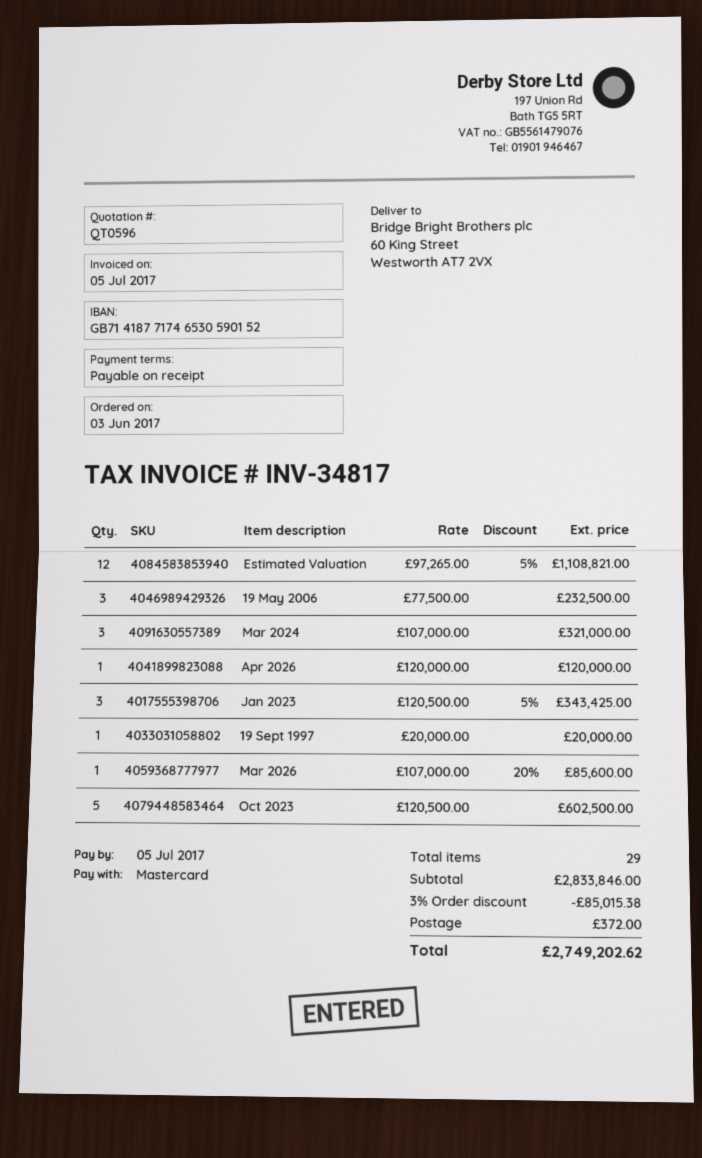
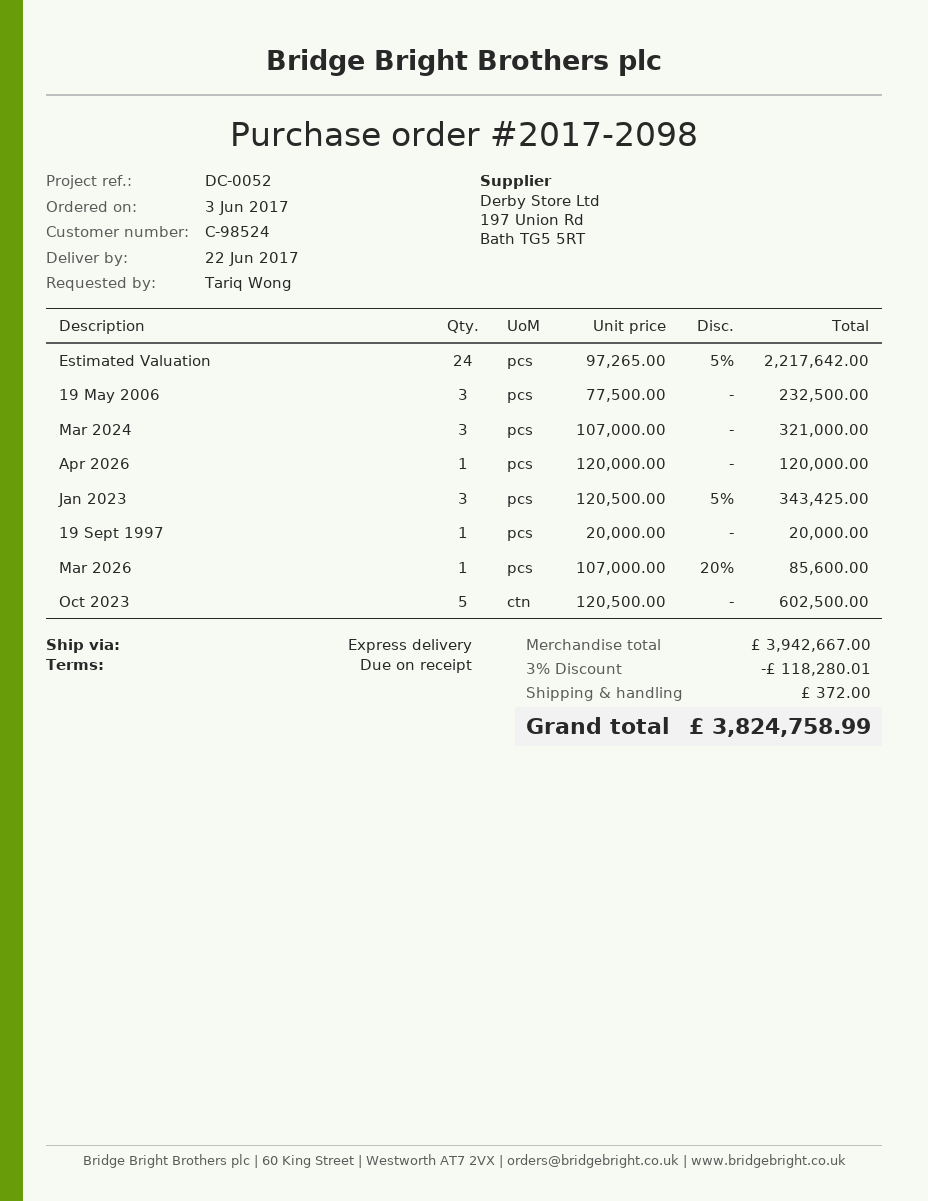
Estimated Valuation: 12 x 97265.00 - 5% = 1108821.00 -> 24 x 97265.00 - 5% = 2217642.00
subtotal: 2833846.00 -> 3942667.00
discount: 3% = 85015.38 -> 3% = 118280.01
total: 2749202.62 -> 3824758.99

